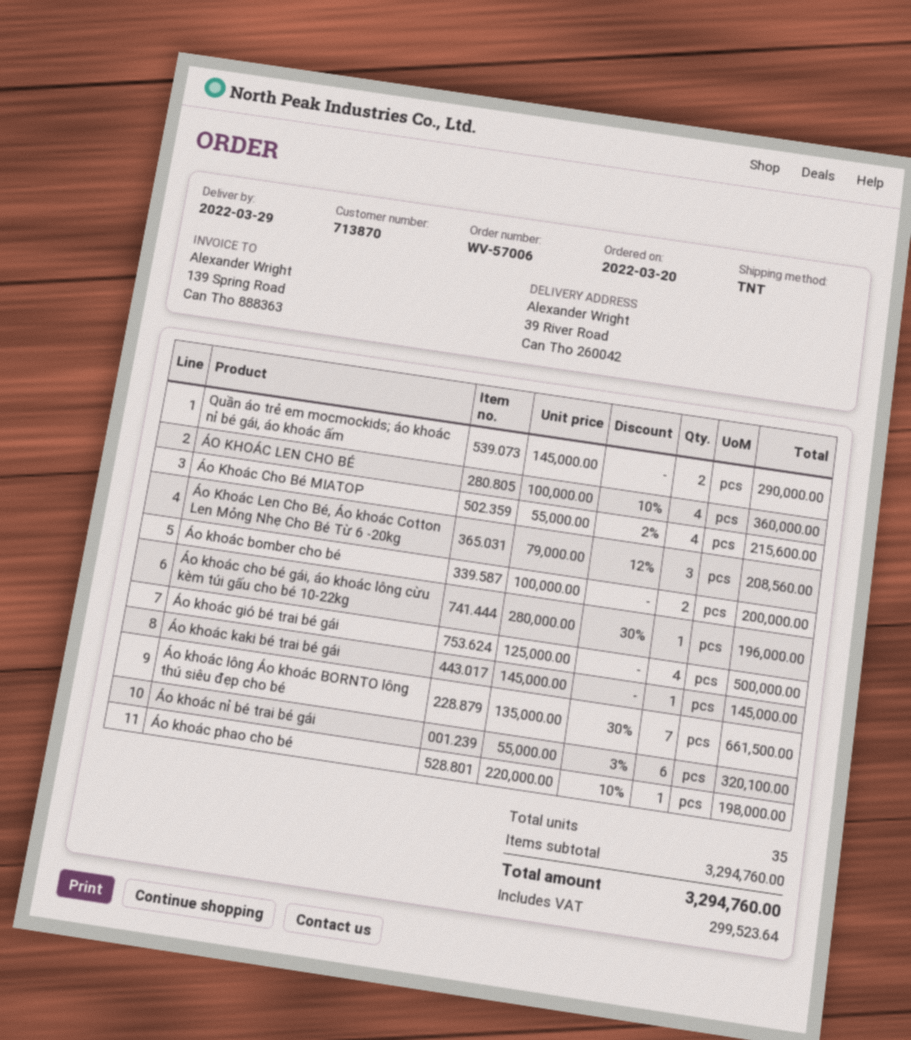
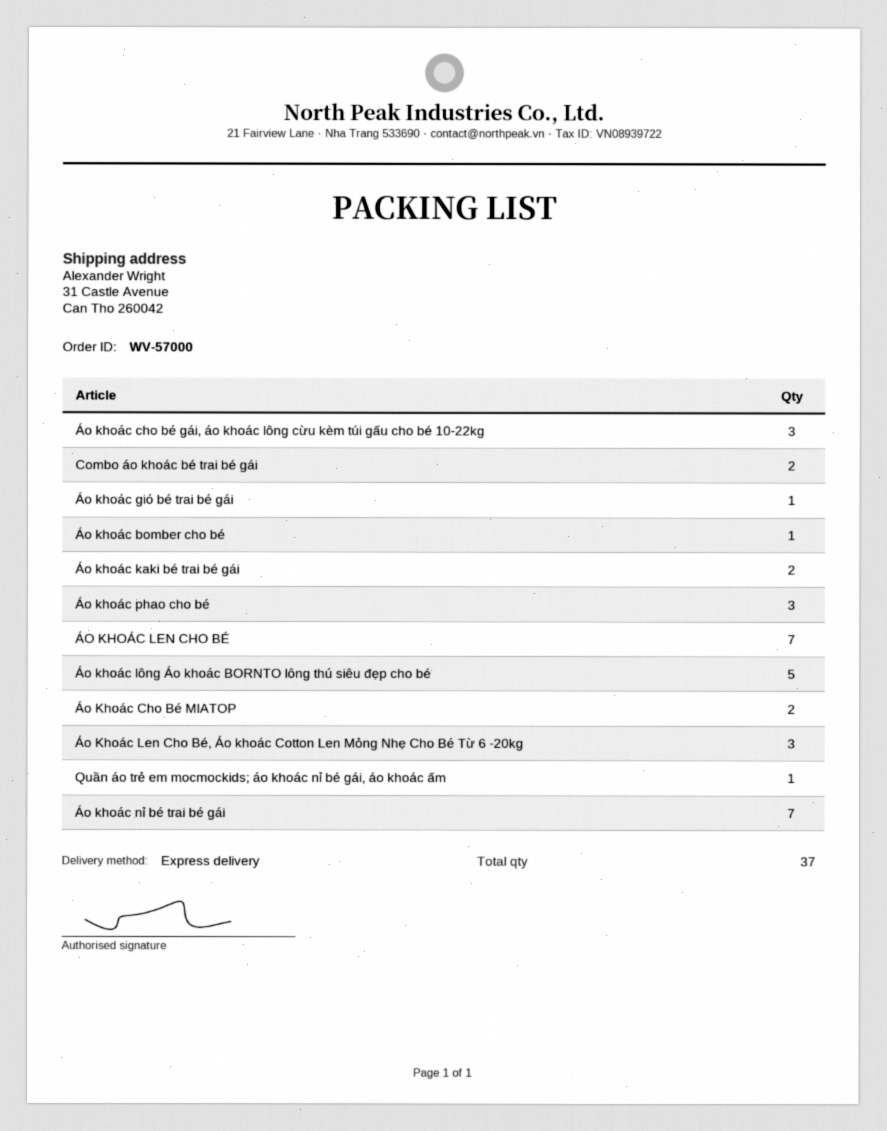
order number: WV-57006 -> WV-57000
shipping method: TNT -> express
ship to: 39 River Road, Can Tho 260042 -> 31 Castle Avenue, Can Tho 260042
Quần áo trẻ em mocmockids; áo khoác nỉ bé gái, áo khoác ấm: 2 -> 1
ÁO KHOÁC LEN CHO BÉ: 4 -> 7
Áo Khoác Cho Bé MIATOP: 4 -> 2
Áo khoác bomber cho bé: 2 -> 1
Áo khoác cho bé gái, áo khoác lông cừu kèm túi gấu cho bé 10-22kg: 1 -> 3
Áo khoác gió bé trai bé gái: 4 -> 1
Áo khoác kaki bé trai bé gái: 1 -> 2
Áo khoác lông Áo khoác BORNTO lông thú siêu đẹp cho bé: 7 -> 5
Áo khoác nỉ bé trai bé gái: 6 -> 7
Áo khoác phao cho bé: 1 -> 3
Combo áo khoác bé trai bé gái: none -> 2
total quantity: 35 -> 37

